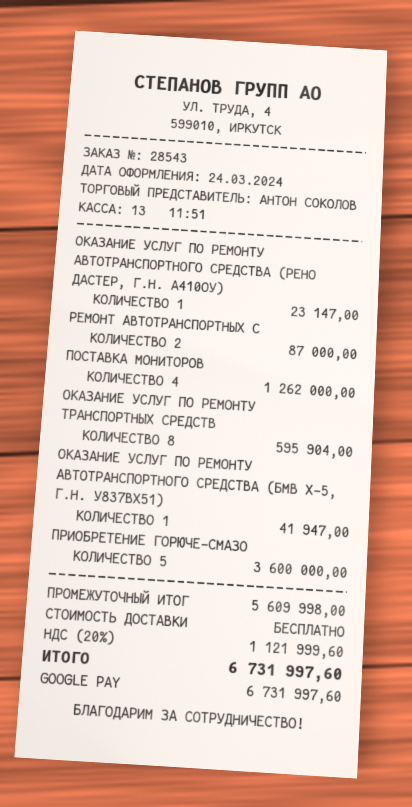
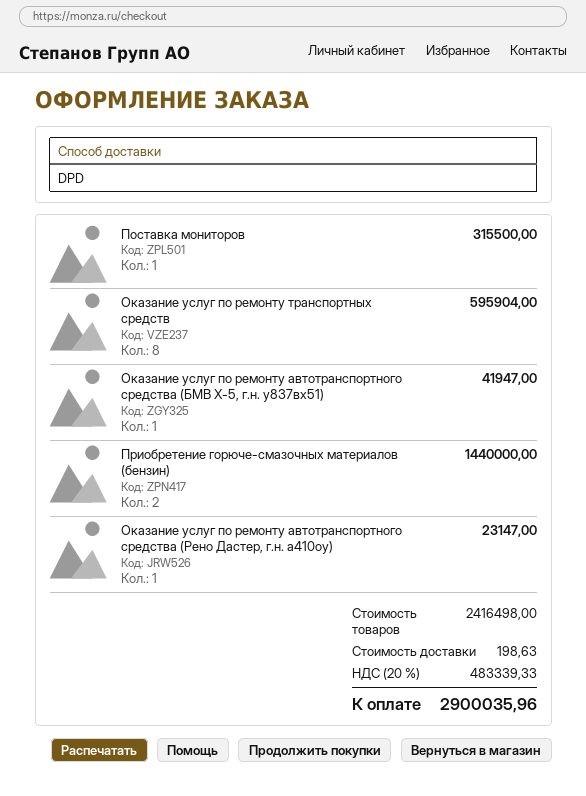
РЕМОНТ АВТОТРАНСПОРТНЫХ С: 2 for 87000.00 -> none
ПОСТАВКА МОНИТОРОВ: 4 for 1262000.00 -> 1 for 315500.00
ПРИОБРЕТЕНИЕ ГОРЮЧЕ-СМАЗО: 5 for 3600000.00 -> 2 for 1440000.00
subtotal: 5609998.00 -> 2416498.00
shipping: 0.00 -> 198.63
tax: 20% = 1121999.60 -> 20% = 483339.33
total: 6731997.60 -> 2900035.96

